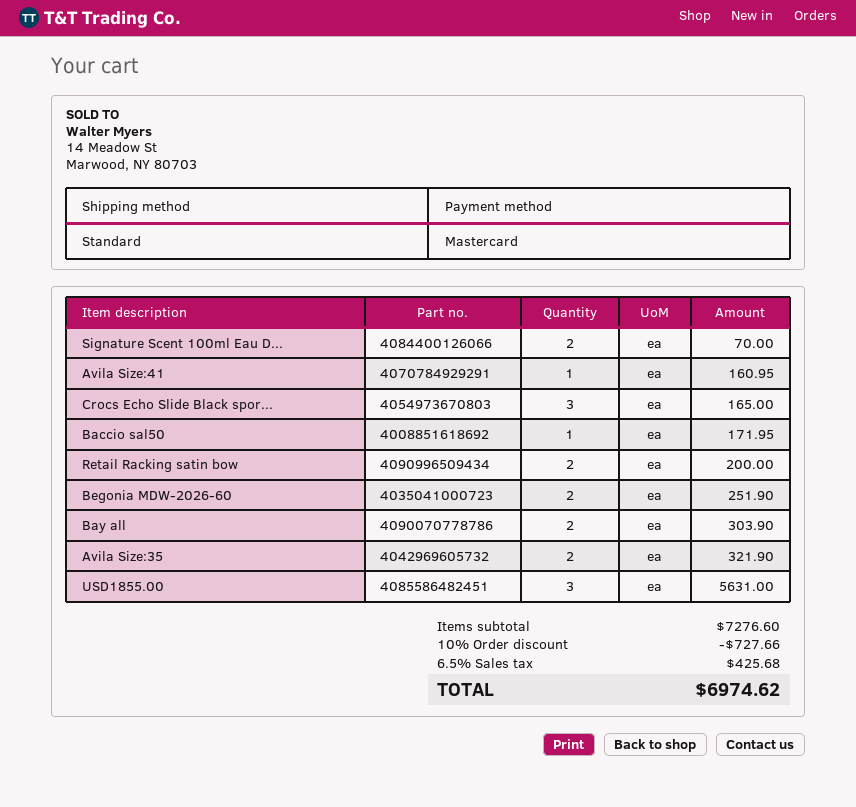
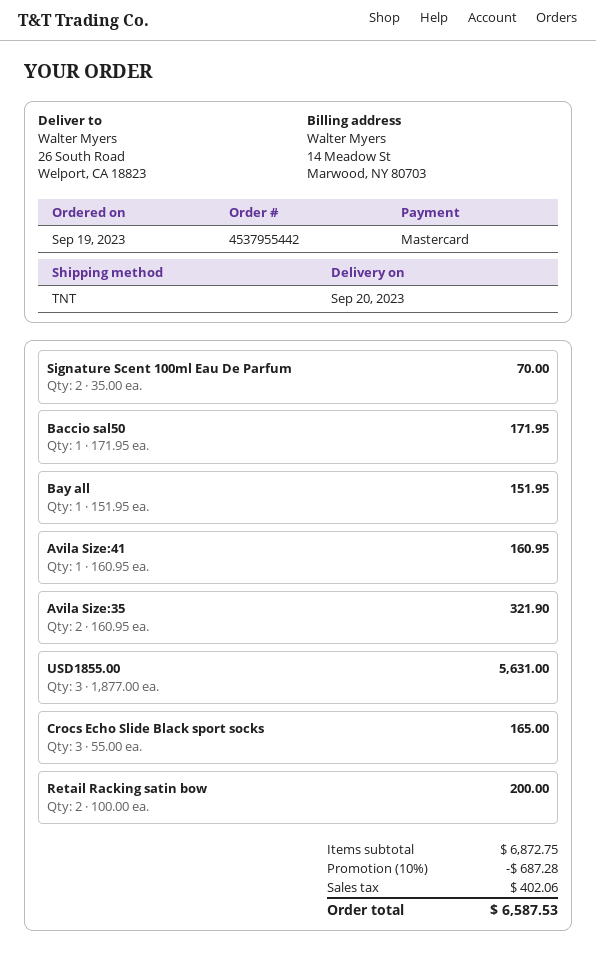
shipping method: standard -> TNT
Begonia MDW-2026-60: 2 for 251.90 -> none
Bay all: 2 for 303.90 -> 1 for 151.95
subtotal: 7276.60 -> 6872.75
discount: 10% = 727.66 -> 10% = 687.28
tax: 425.68 -> 402.06
total: 6974.62 -> 6587.53

